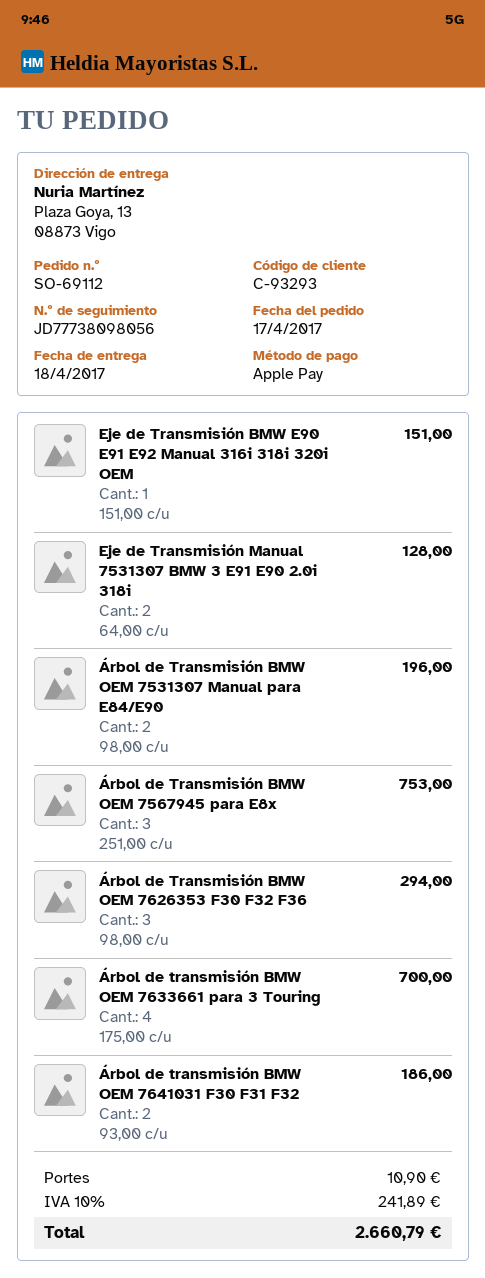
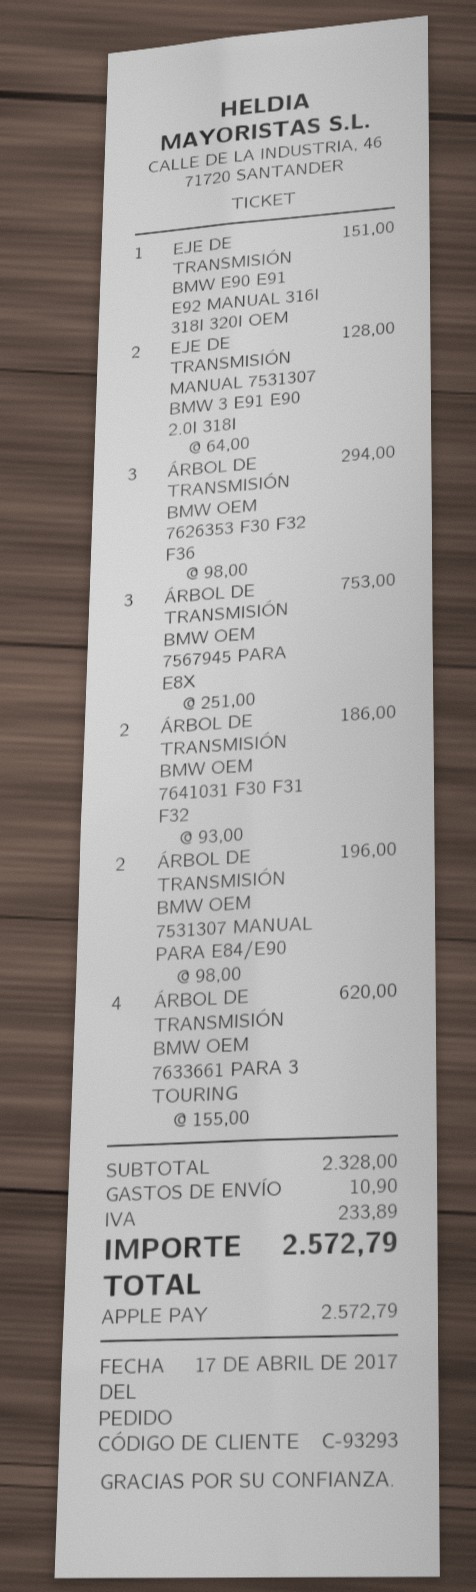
Árbol de transmisión BMW OEM 7633661 para 3 Touring: 4 x 175.00 = 700.00 -> 4 x 155.00 = 620.00
tax: 241.89 -> 233.89
total: 2660.79 -> 2572.79

